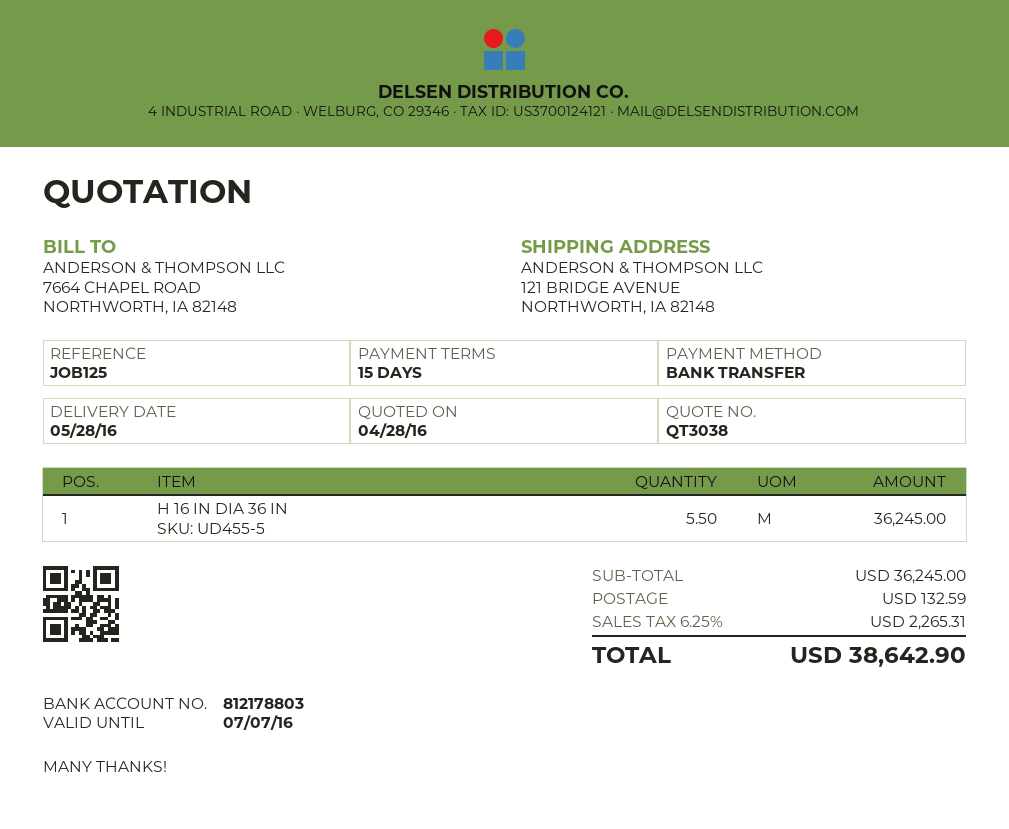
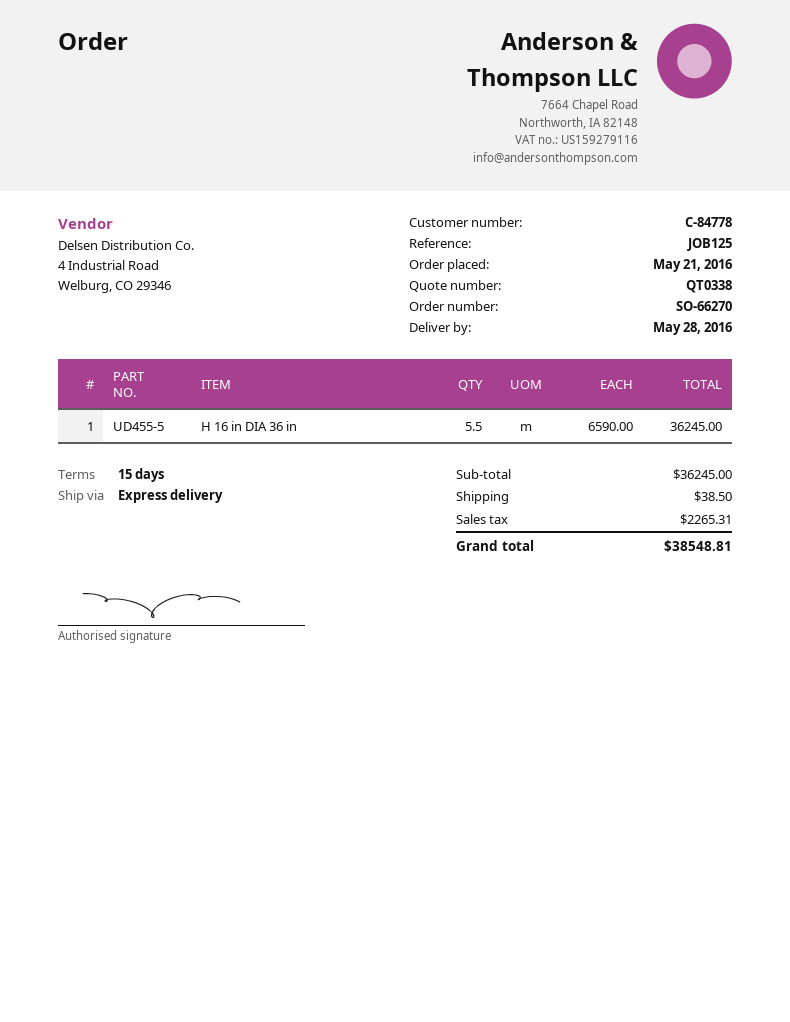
quote number: QT3038 -> QT0338
shipping: 132.59 -> 38.50
total: 38642.90 -> 38548.81

